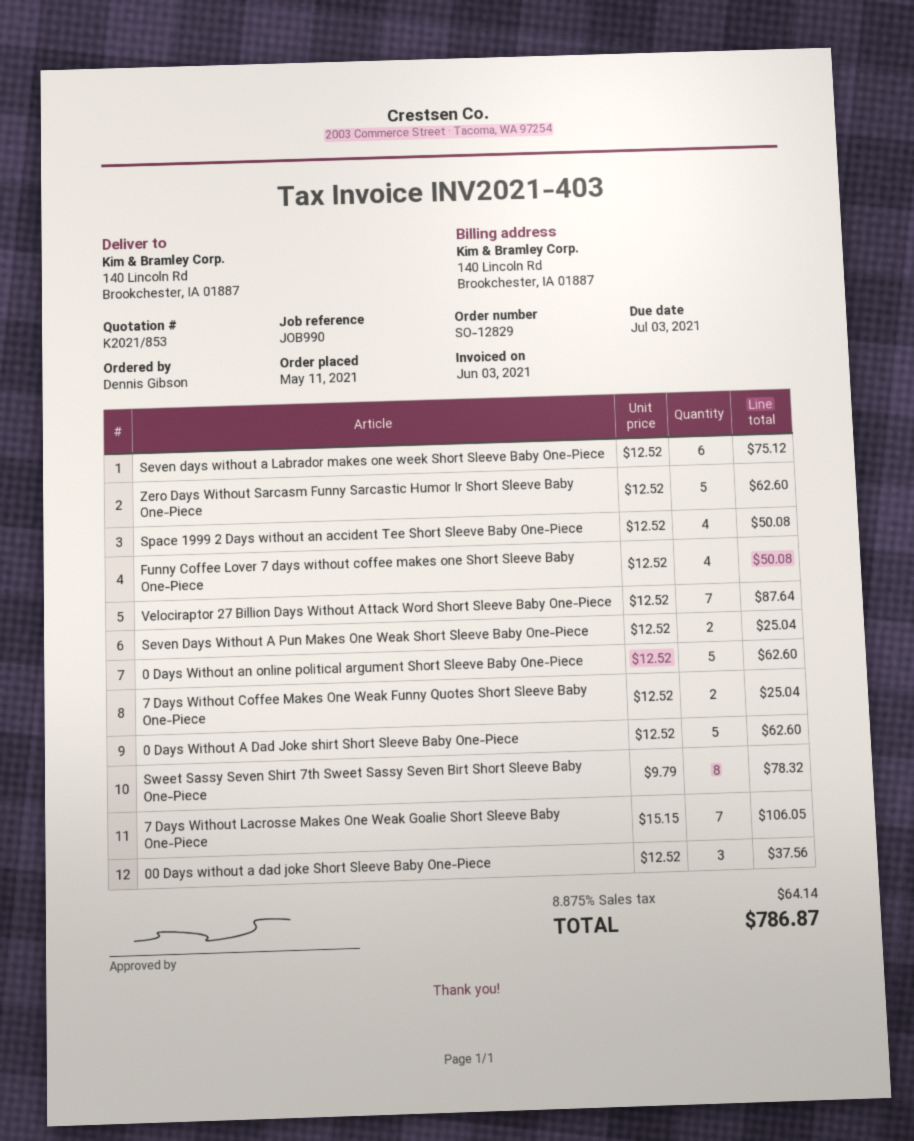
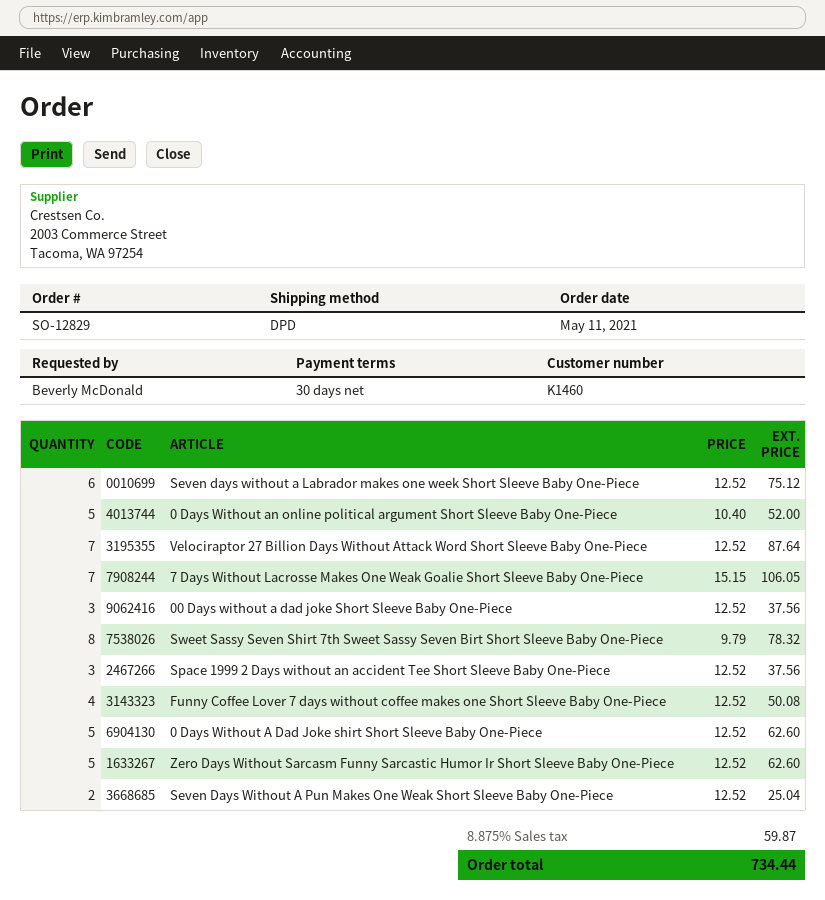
ordered by: Dennis Gibson -> Beverly McDonald
Space 1999 2 Days without an accident Tee Short Sleeve Baby One-Piece: 4 x 12.52 = 50.08 -> 3 x 12.52 = 37.56
0 Days Without an online political argument Short Sleeve Baby One-Piece: 5 x 12.52 = 62.60 -> 5 x 10.40 = 52.00
7 Days Without Coffee Makes One Weak Funny Quotes Short Sleeve Baby One-Piece: 2 x 12.52 = 25.04 -> none
tax: 8.875% = 64.14 -> 8.875% = 59.87
total: 786.87 -> 734.44

